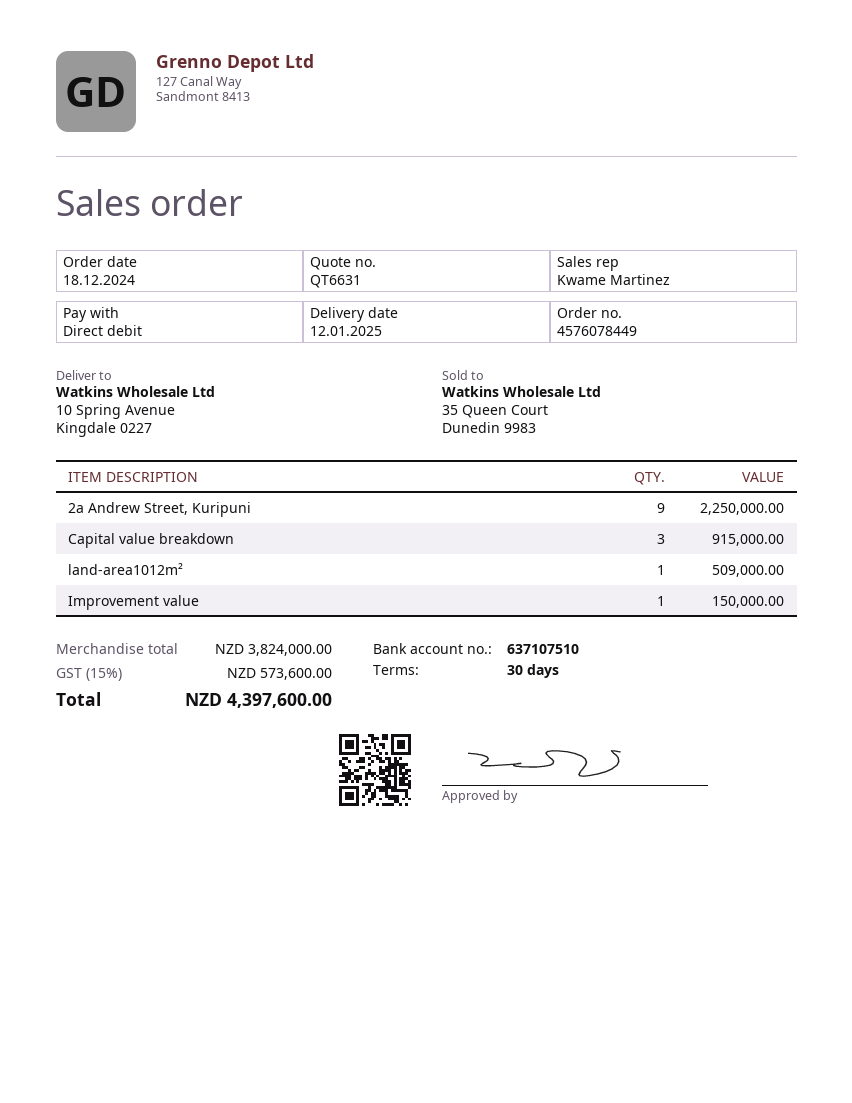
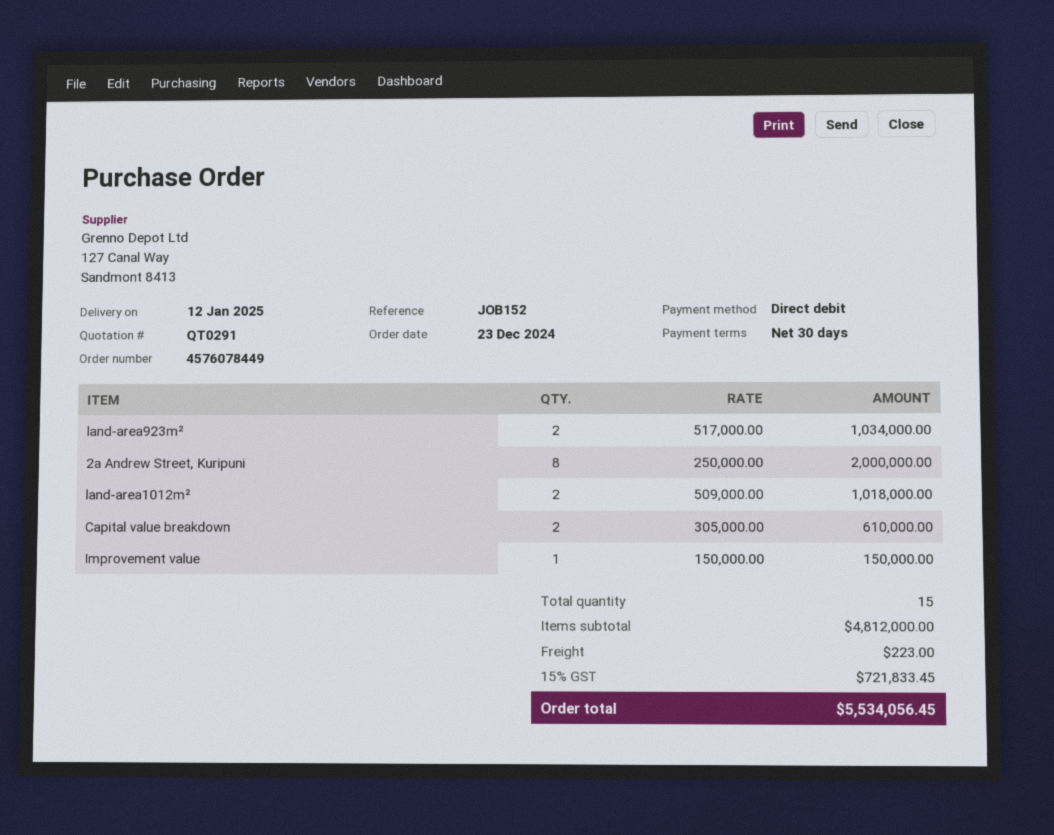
quote number: QT6631 -> QT0291
order date: 2024-12-18 -> 2024-12-23
2a Andrew Street, Kuripuni: 9 for 2250000.00 -> 8 for 2000000.00
Capital value breakdown: 3 for 915000.00 -> 2 for 610000.00
land-area1012m²: 1 for 509000.00 -> 2 for 1018000.00
land-area923m²: none -> 2 for 1034000.00
subtotal: 3824000.00 -> 4812000.00
shipping: none -> 223.00
tax: 15% = 573600.00 -> 15% = 721833.45
total: 4397600.00 -> 5534056.45

